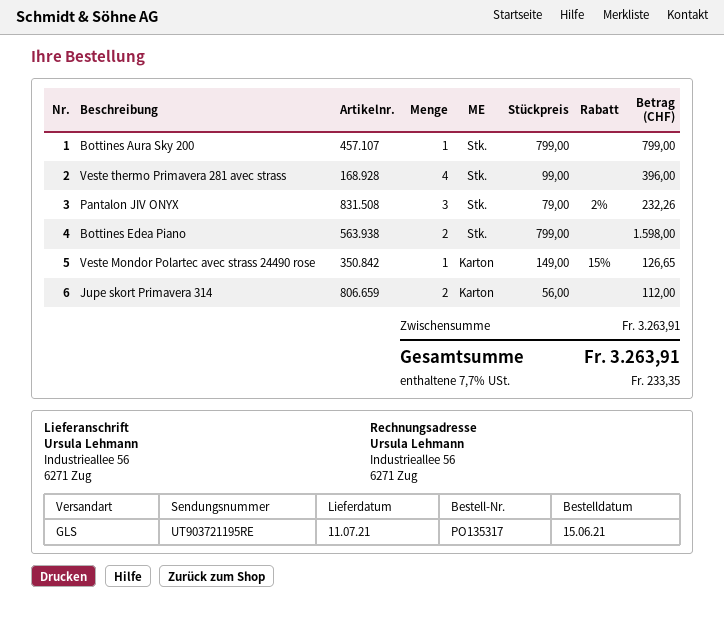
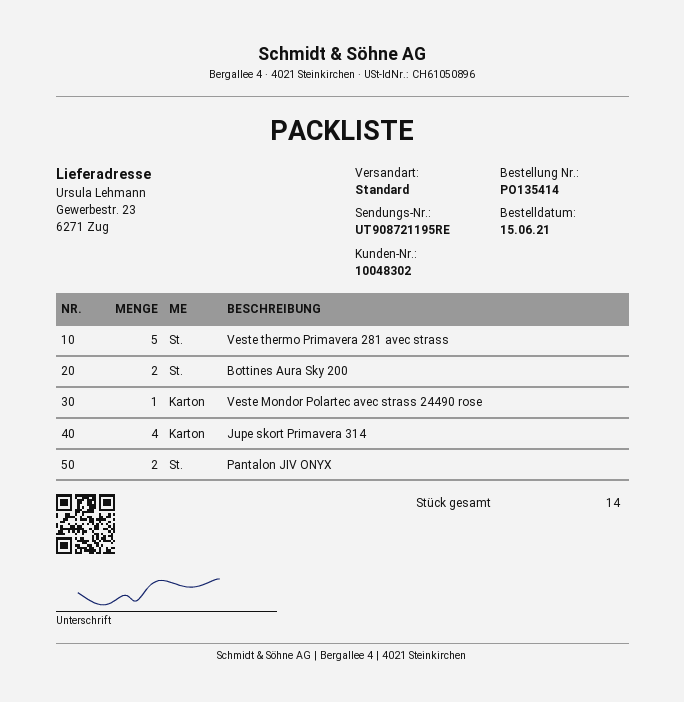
order number: PO135317 -> PO135414
shipping method: GLS -> standard
tracking number: UT903721195RE -> UT908721195RE
ship to: Industrieallee 56, 6271 Zug -> Gewerbestr. 23, 6271 Zug
Bottines Aura Sky 200: 1 -> 2
Veste thermo Primavera 281 avec strass: 4 -> 5
Pantalon JIV ONYX: 3 -> 2
Bottines Edea Piano: 2 -> none
Jupe skort Primavera 314: 2 -> 4

